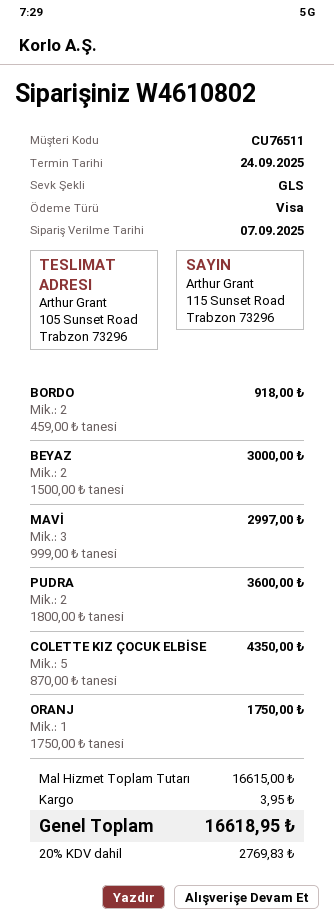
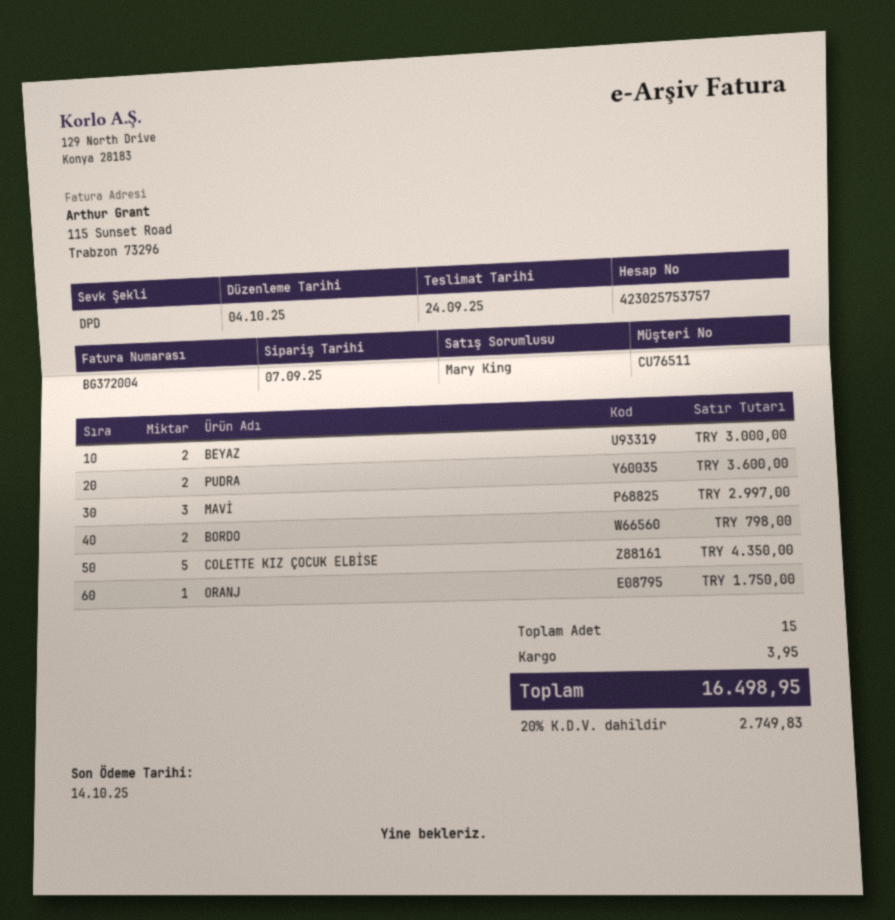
shipping method: GLS -> DPD
BORDO: 2 for 918.00 -> 2 for 798.00
tax: 20% = 2769.83 -> 20% = 2749.83
total: 16618.95 -> 16498.95

